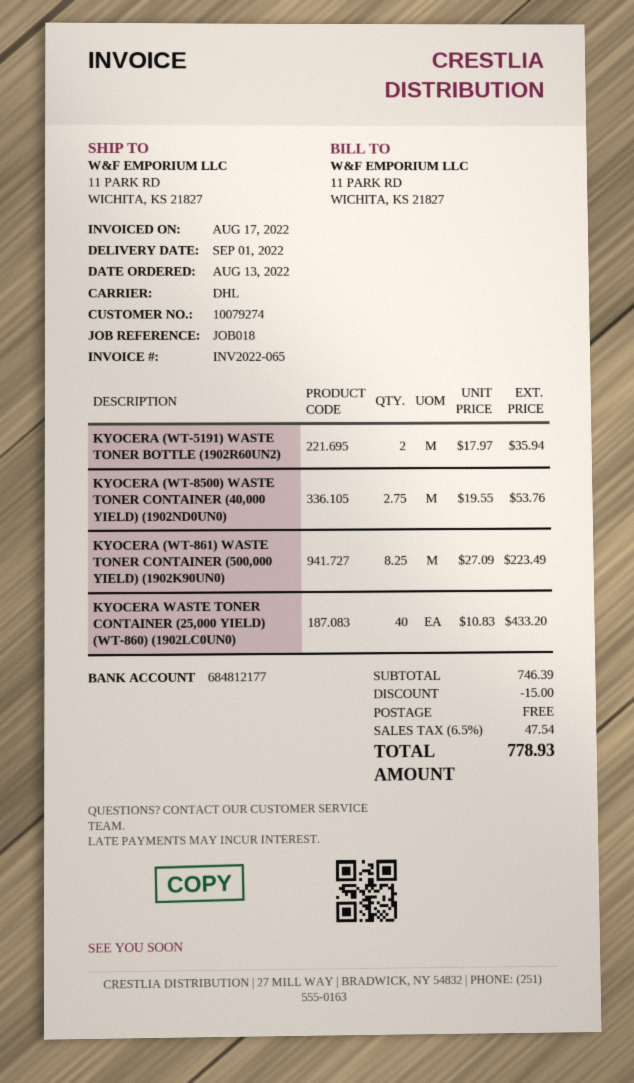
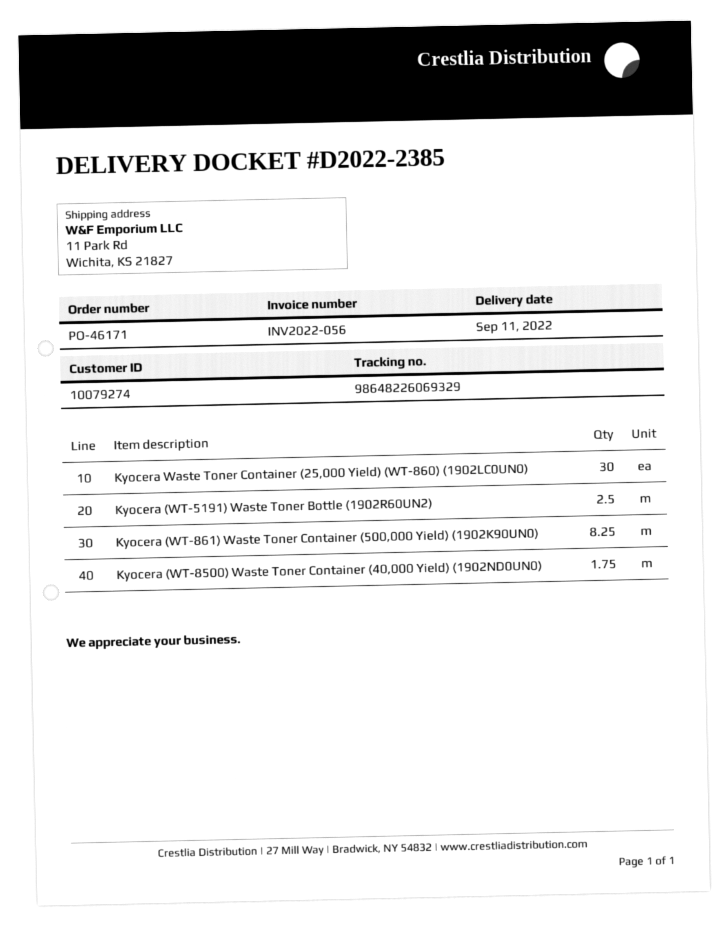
delivery date: 2022-09-01 -> 2022-09-11
invoice number: INV2022-065 -> INV2022-056
KYOCERA (WT-5191) WASTE TONER BOTTLE (1902R60UN2): 2 -> 2.5
KYOCERA (WT-8500) WASTE TONER CONTAINER (40,000 YIELD) (1902ND0UN0): 2.75 -> 1.75
KYOCERA WASTE TONER CONTAINER (25,000 YIELD) (WT-860) (1902LC0UN0): 40 -> 30

